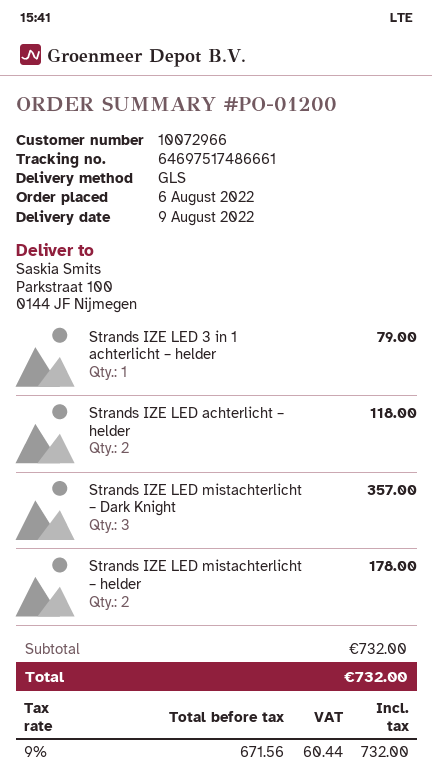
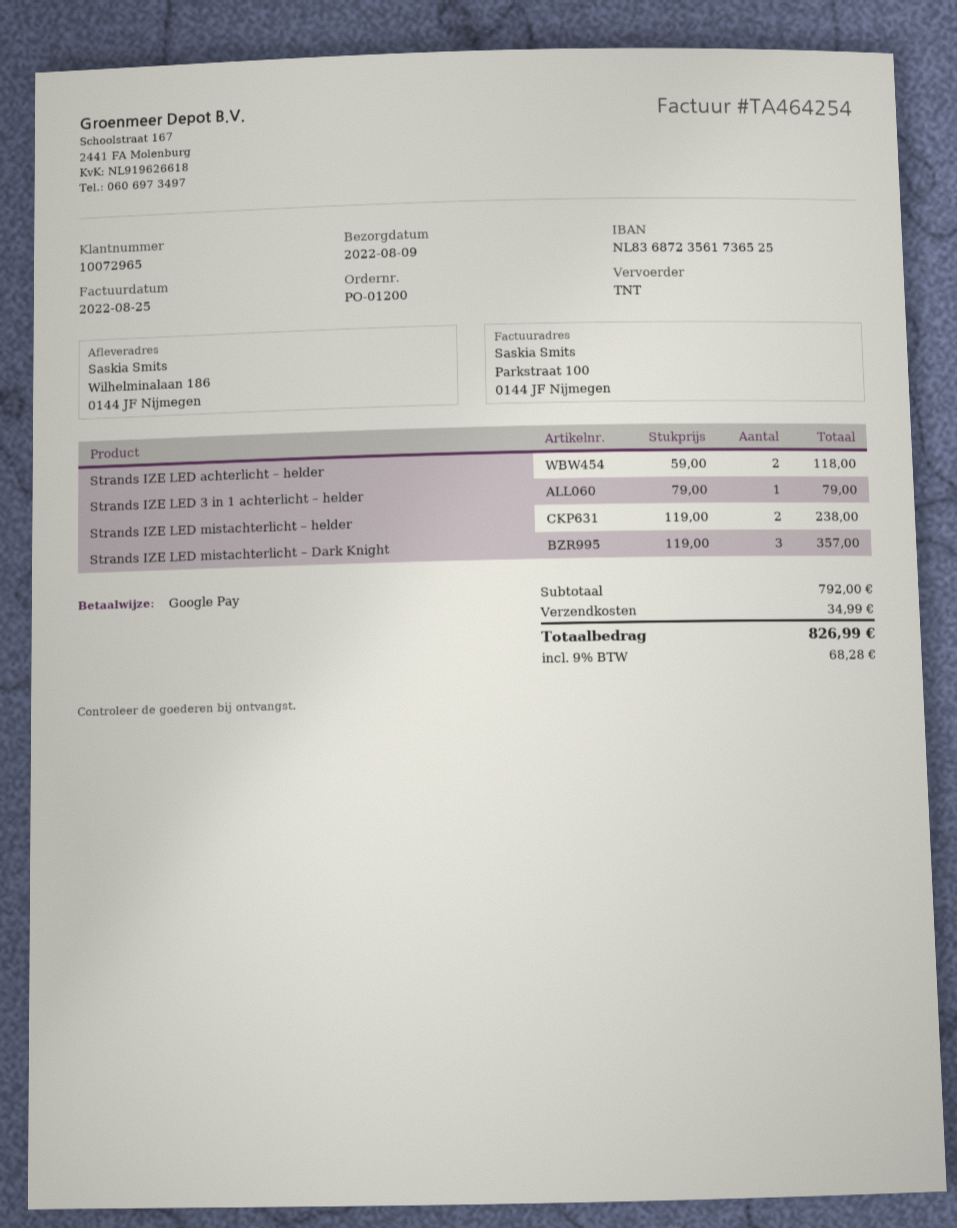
customer number: 10072966 -> 10072965
shipping method: GLS -> TNT
ship to: Parkstraat 100, 0144 JF Nijmegen -> Wilhelminalaan 186, 0144 JF Nijmegen
Strands IZE LED mistachterlicht – helder: 2 for 178.00 -> 2 for 238.00
subtotal: 732.00 -> 792.00
shipping: none -> 34.99
tax: 9% = 60.44 -> 9% = 68.28
total: 732.00 -> 826.99

